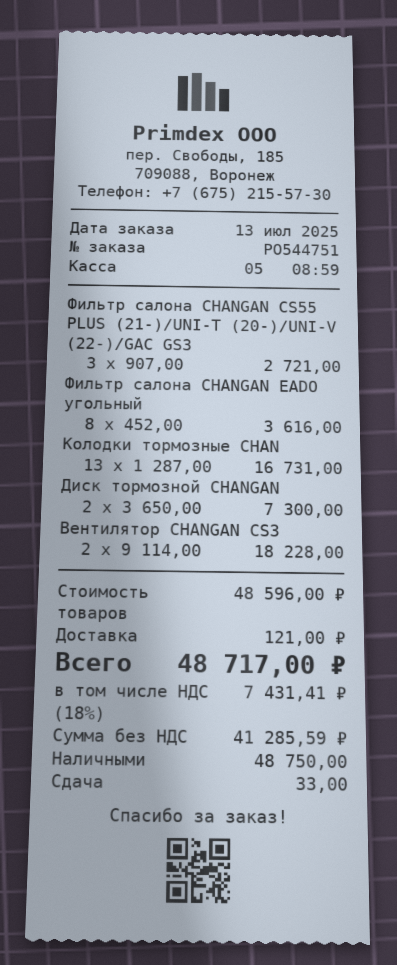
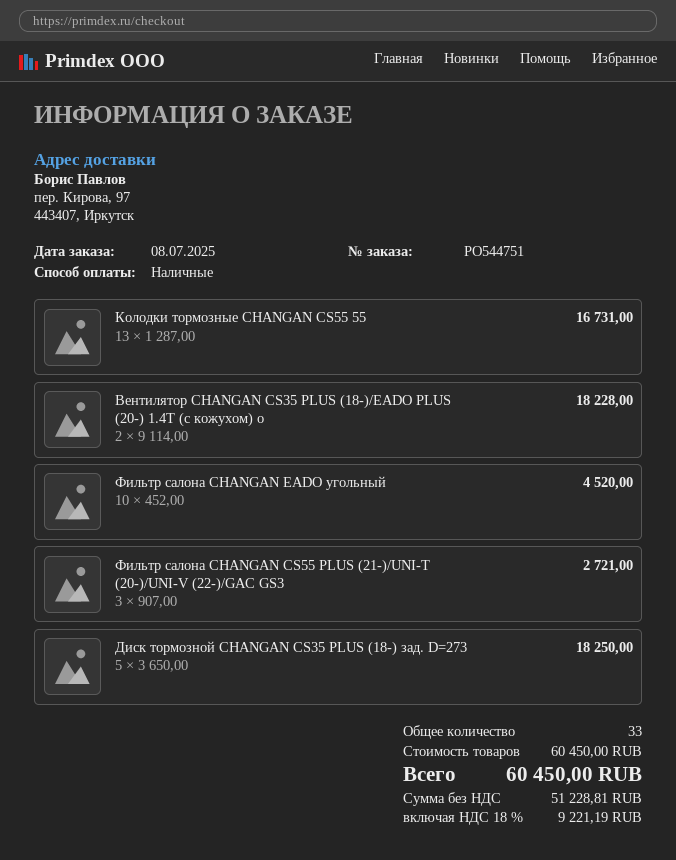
order date: 2025-07-13 -> 2025-07-08
Фильтр салона CHANGAN EADO угольный: 8 x 452.00 = 3616.00 -> 10 x 452.00 = 4520.00
Диск тормозной CHANGAN: 2 x 3650.00 = 7300.00 -> 5 x 3650.00 = 18250.00
subtotal: 48596.00 -> 60450.00
shipping: 121.00 -> none
net: 41285.59 -> 51228.81
tax: 18% = 7431.41 -> 18% = 9221.19
total: 48717.00 -> 60450.00

